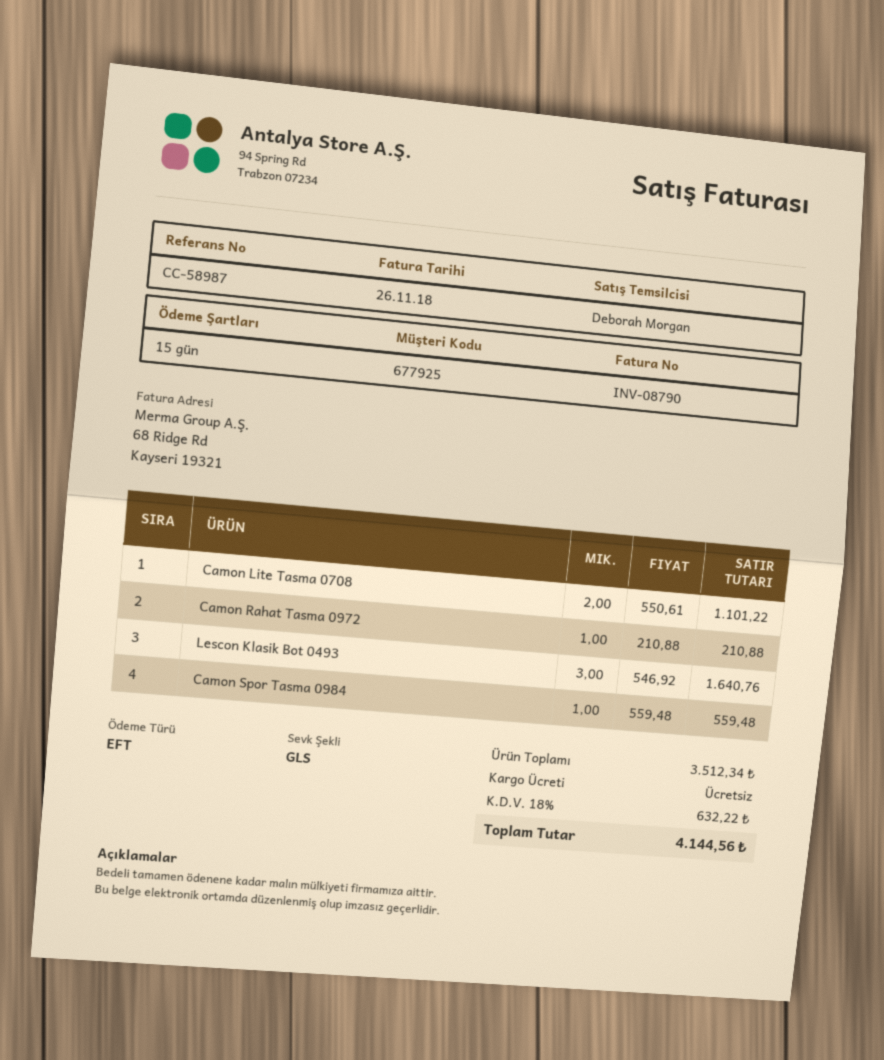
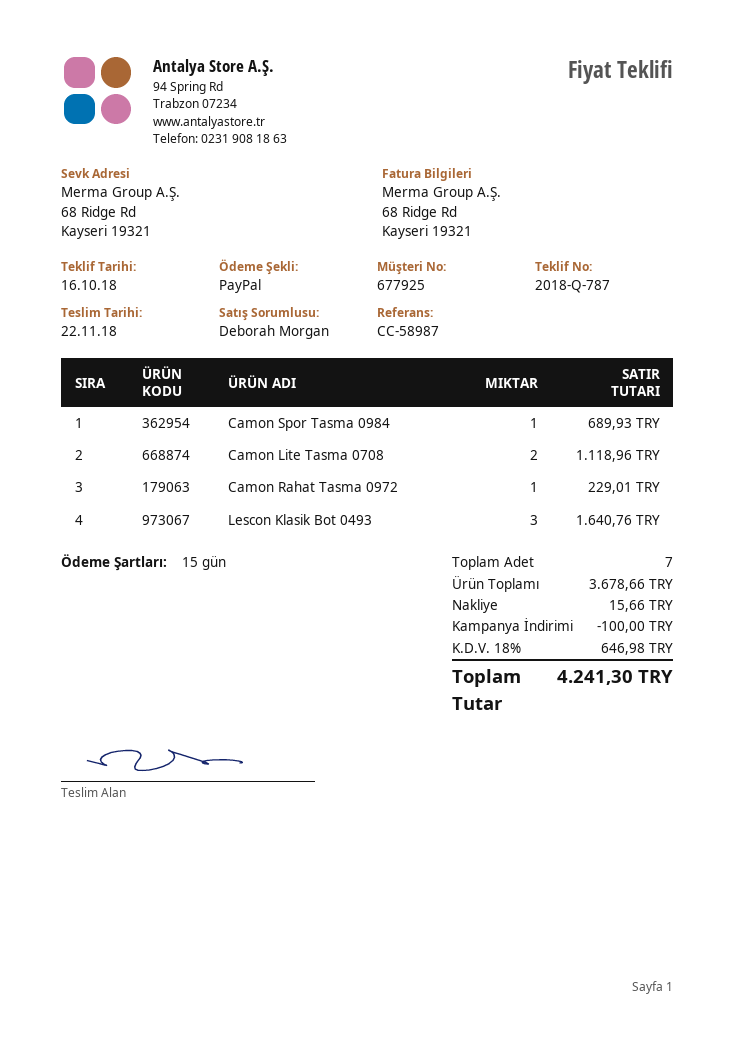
payment method: bank transfer -> PayPal
Camon Lite Tasma 0708: 2 for 1101.22 -> 2 for 1118.96
Camon Rahat Tasma 0972: 1 for 210.88 -> 1 for 229.01
Camon Spor Tasma 0984: 1 for 559.48 -> 1 for 689.93
subtotal: 3512.34 -> 3678.66
discount: none -> 100.00
shipping: 0.00 -> 15.66
tax: 18% = 632.22 -> 18% = 646.98
total: 4144.56 -> 4241.30

